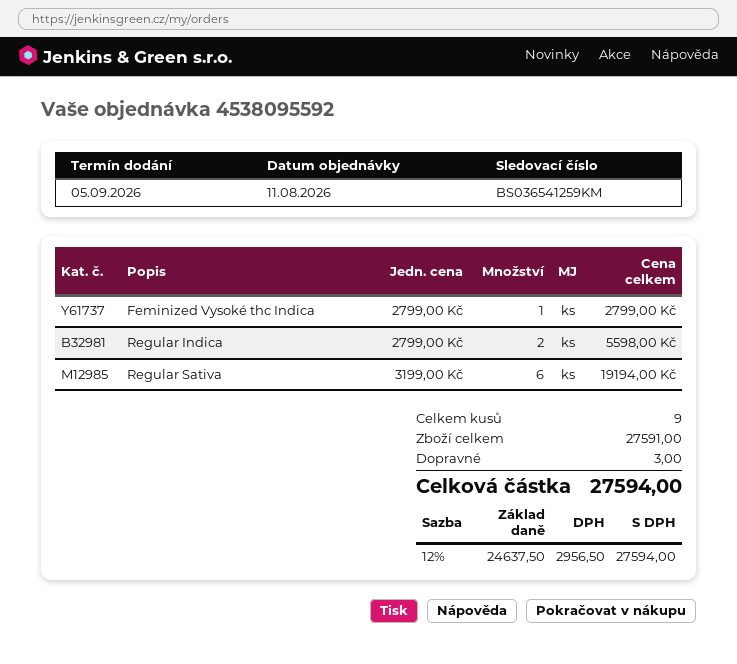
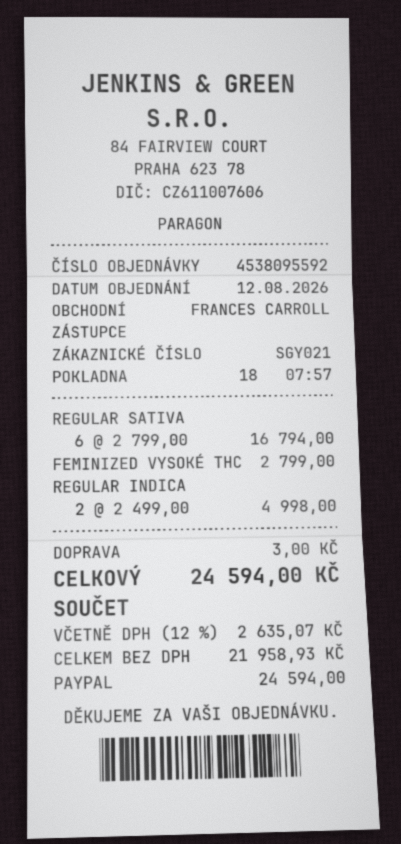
order date: 2026-08-11 -> 2026-08-12
Regular Indica: 2 x 2799.00 = 5598.00 -> 2 x 2499.00 = 4998.00
Regular Sativa: 6 x 3199.00 = 19194.00 -> 6 x 2799.00 = 16794.00
net: 24637.50 -> 21958.93
tax: 12% = 2956.50 -> 12% = 2635.07
total: 27594.00 -> 24594.00

